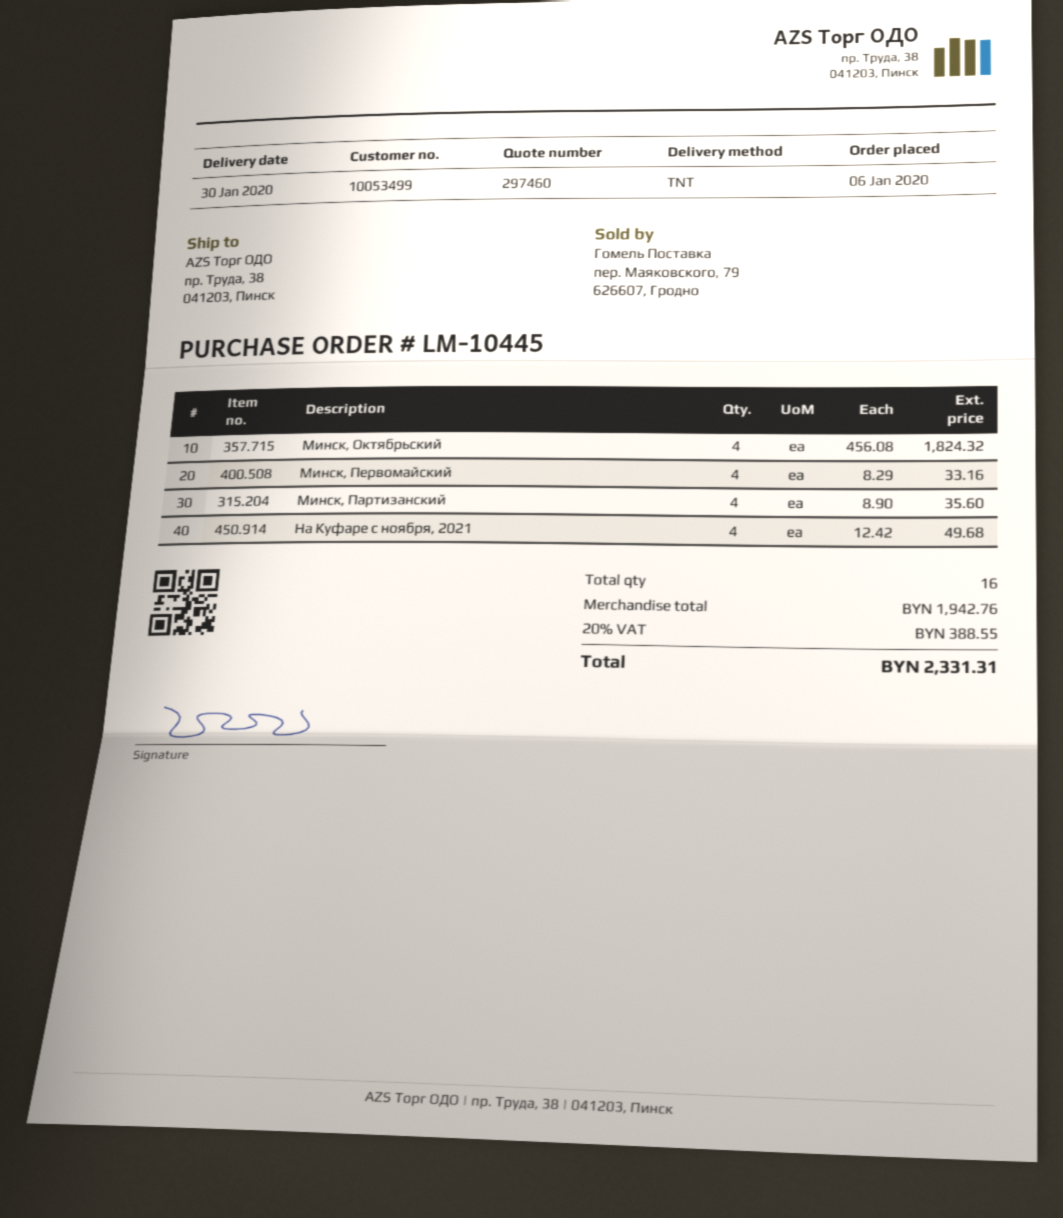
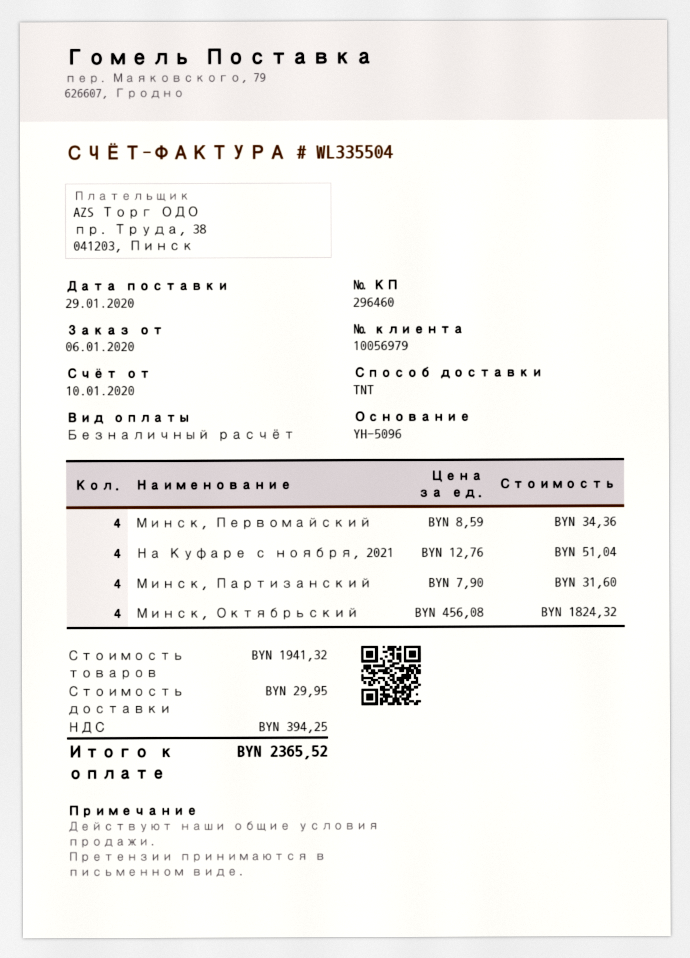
quote number: 297460 -> 296460
delivery date: 2020-01-30 -> 2020-01-29
customer number: 10053499 -> 10056979
Минск, Первомайский: 4 x 8.29 = 33.16 -> 4 x 8.59 = 34.36
Минск, Партизанский: 4 x 8.90 = 35.60 -> 4 x 7.90 = 31.60
На Куфаре с ноября, 2021: 4 x 12.42 = 49.68 -> 4 x 12.76 = 51.04
subtotal: 1942.76 -> 1941.32
shipping: none -> 29.95
tax: 388.55 -> 394.25
total: 2331.31 -> 2365.52

